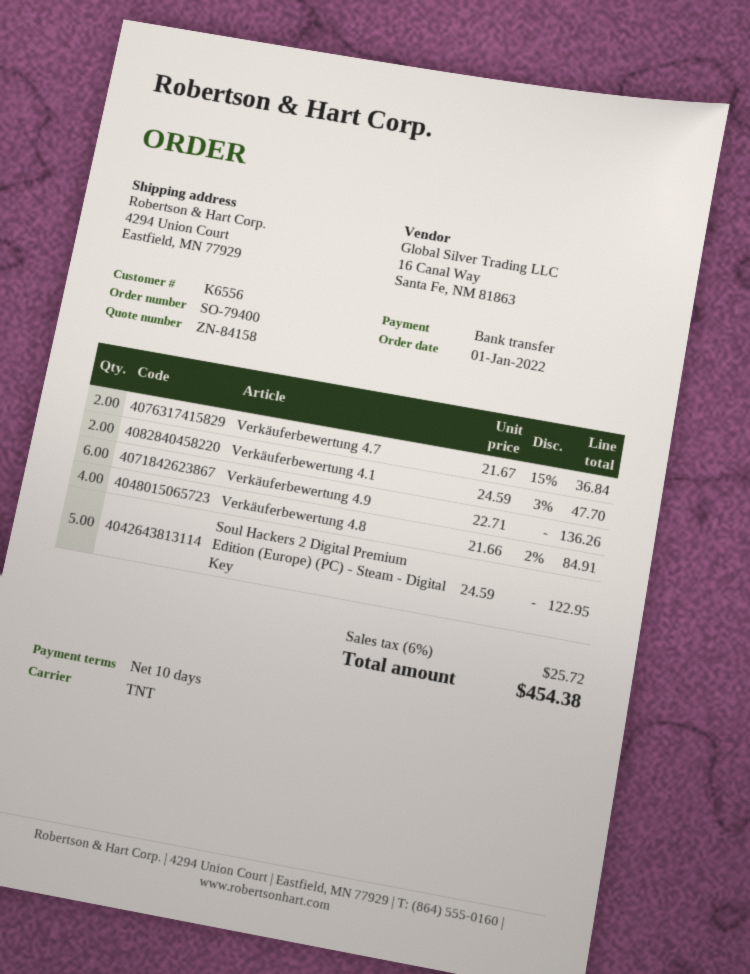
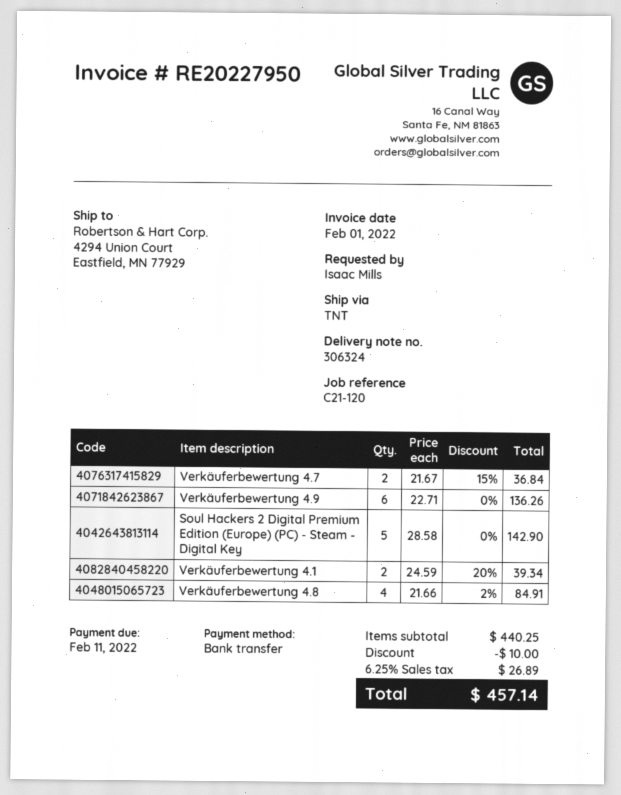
Verkäuferbewertung 4.1: 2 x 24.59 - 3% = 47.70 -> 2 x 24.59 - 20% = 39.34
Soul Hackers 2 Digital Premium Edition (Europe) (PC) - Steam - Digital Key: 5 x 24.59 = 122.95 -> 5 x 28.58 = 142.90
discount: none -> 10.00
tax: 6% = 25.72 -> 6.25% = 26.89
total: 454.38 -> 457.14

